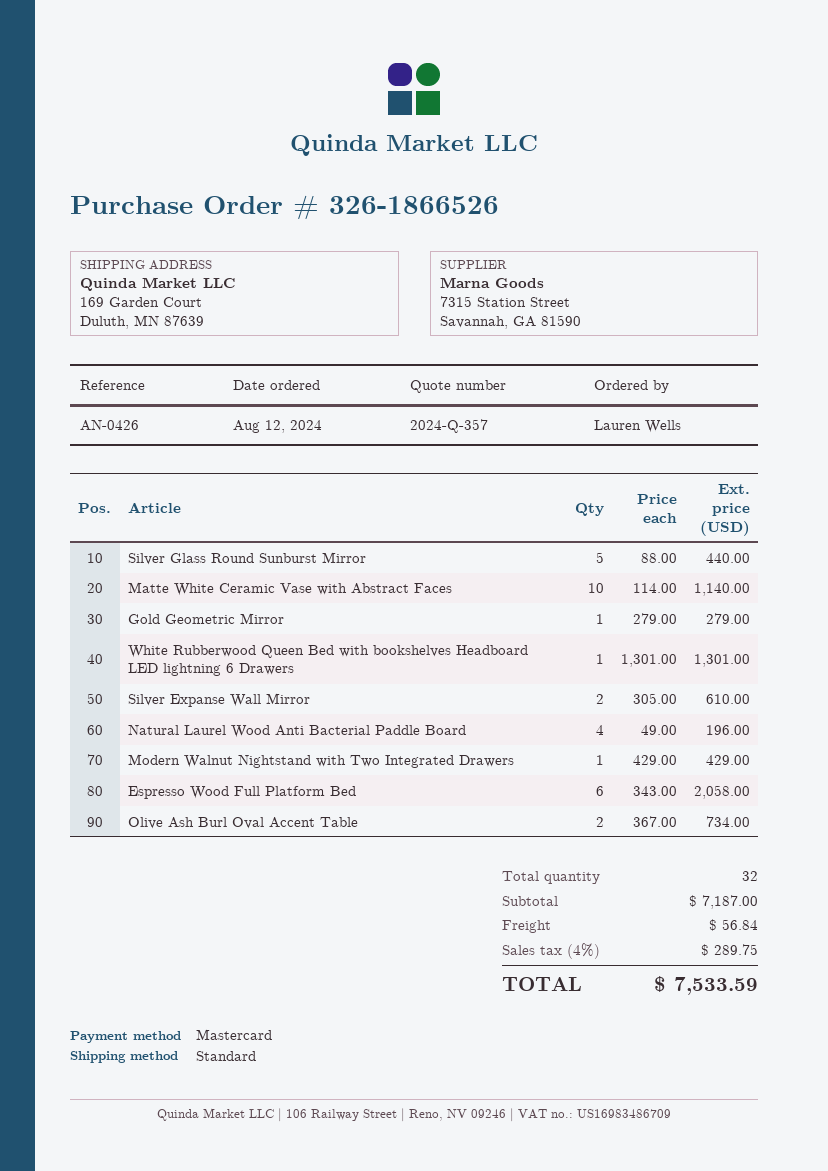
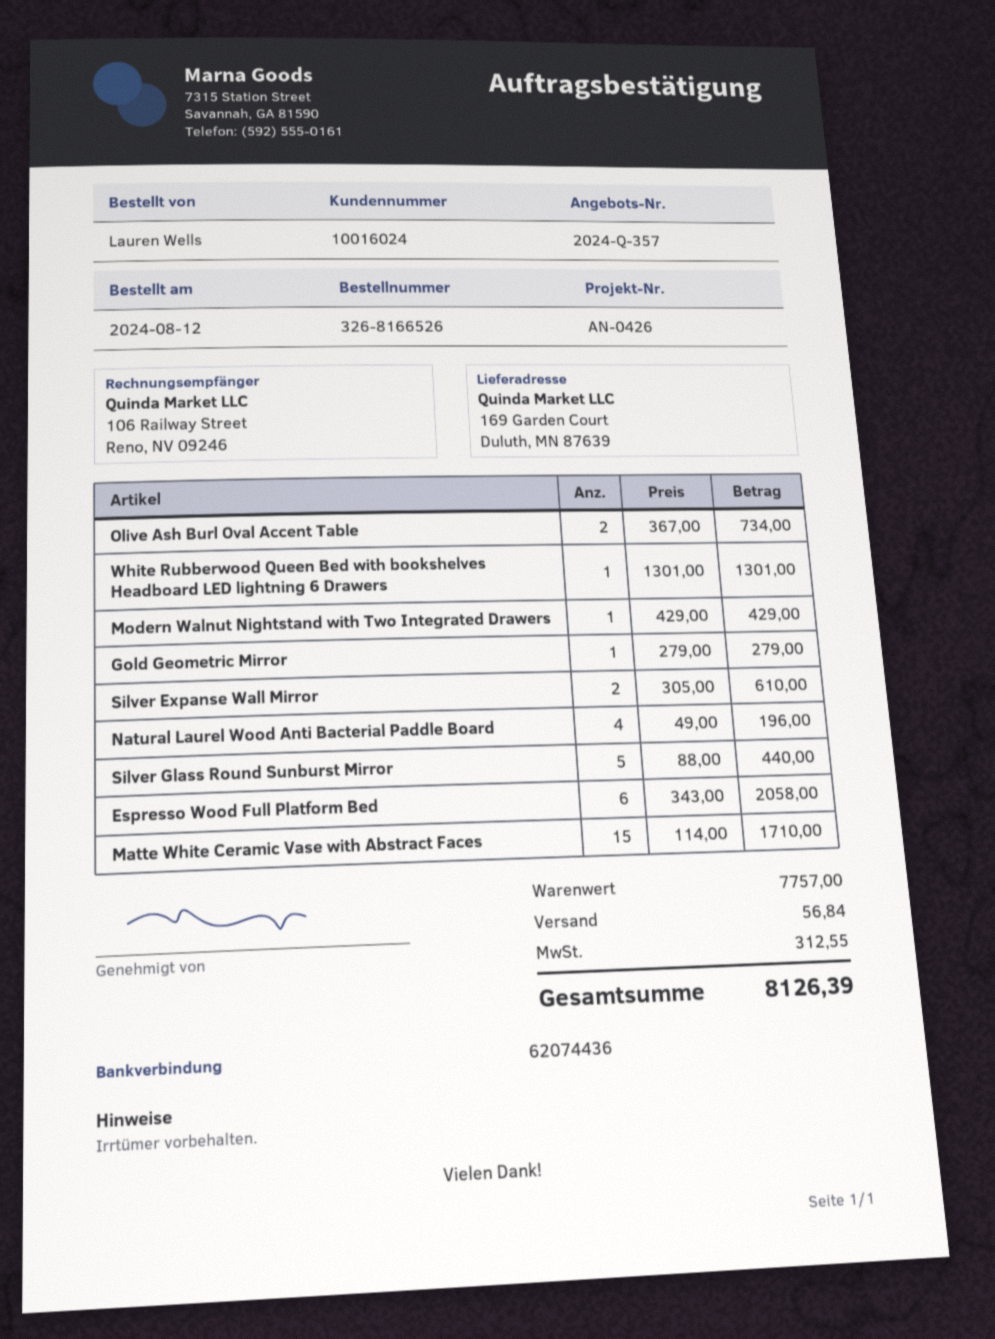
order number: 326-1866526 -> 326-8166526
Matte White Ceramic Vase with Abstract Faces: 10 x 114.00 = 1140.00 -> 15 x 114.00 = 1710.00
subtotal: 7187.00 -> 7757.00
tax: 289.75 -> 312.55
total: 7533.59 -> 8126.39

